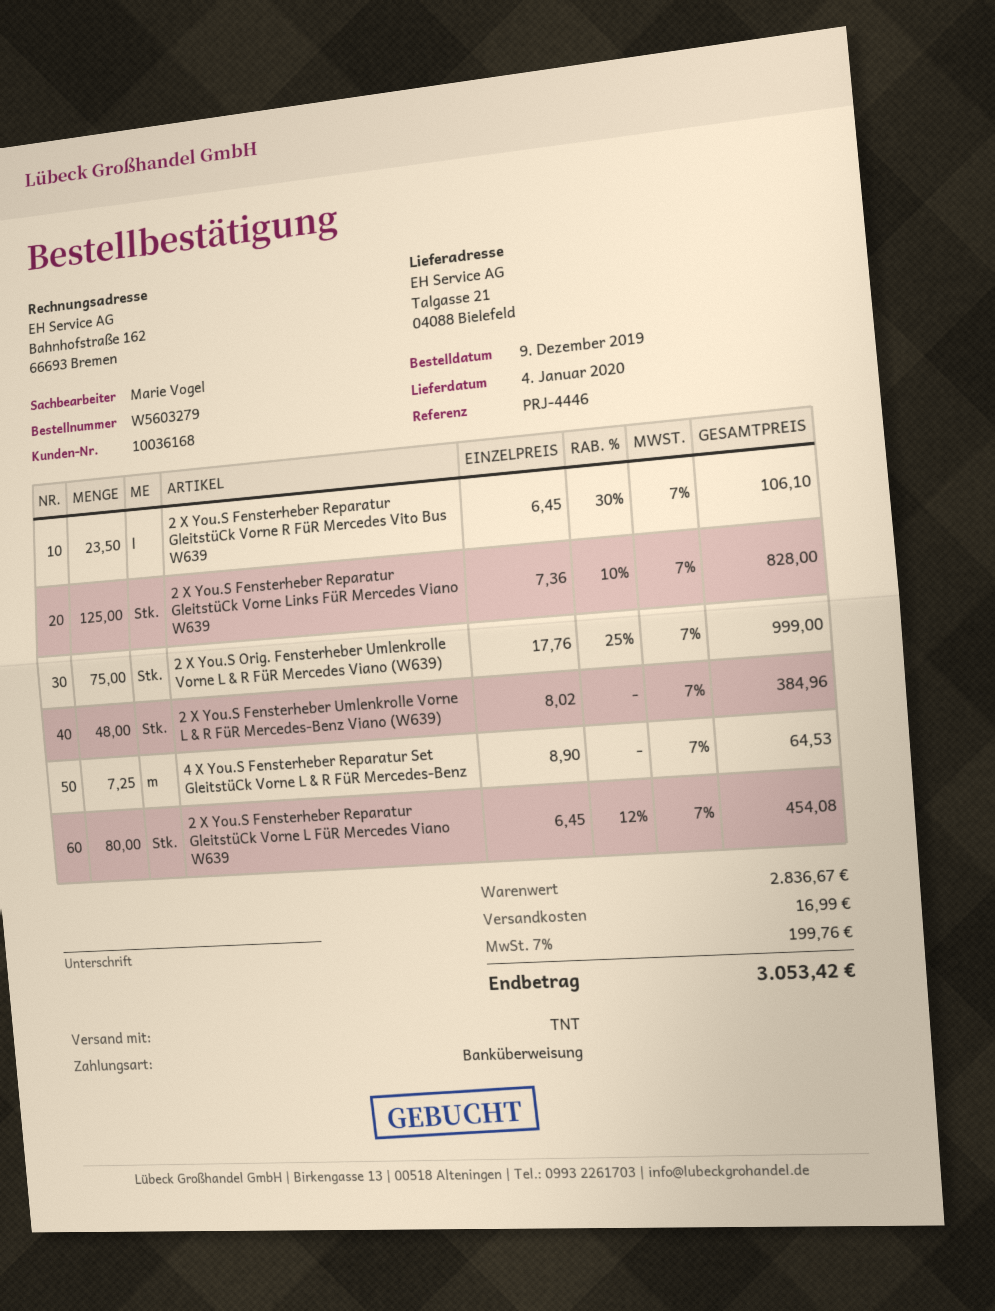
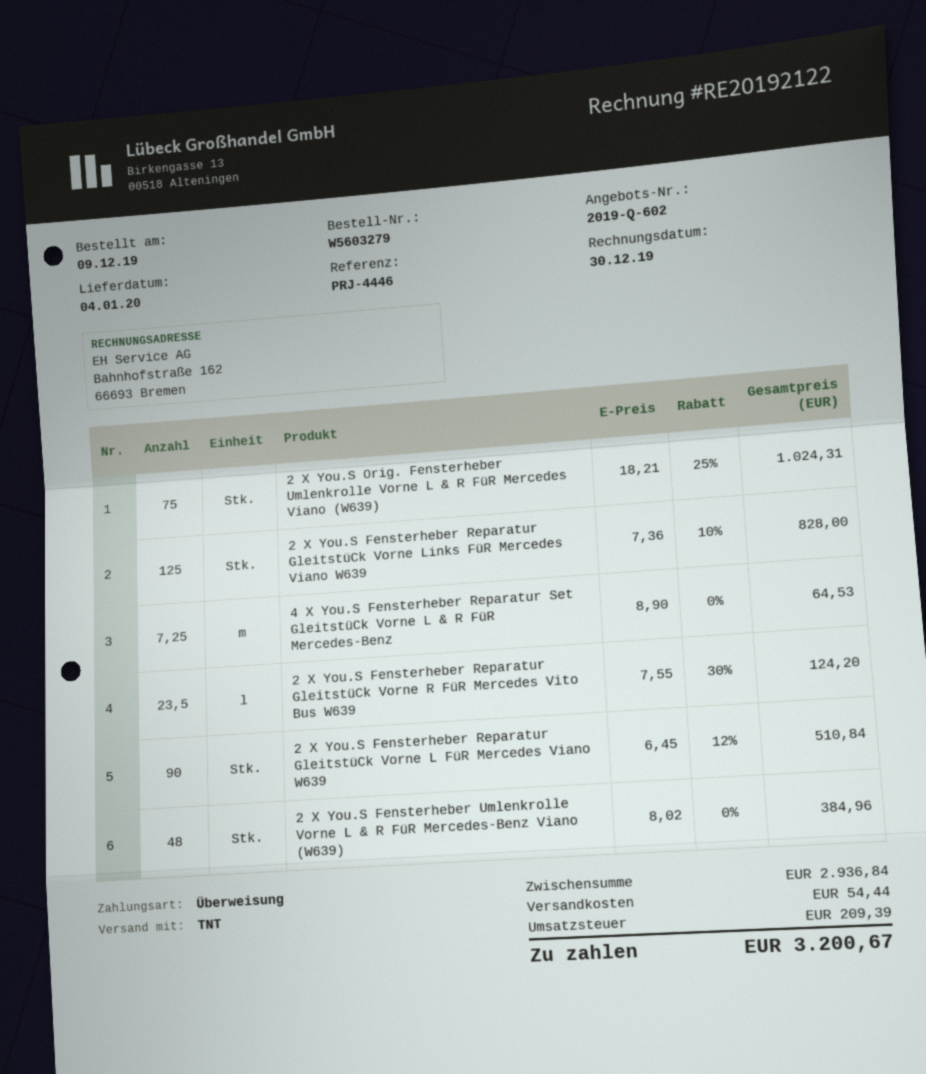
2 X You.S Fensterheber Reparatur GleitstüCk Vorne R FüR Mercedes Vito Bus W639: 23.5 x 6.45 - 30% = 106.10 -> 23.5 x 7.55 - 30% = 124.20
2 X You.S Orig. Fensterheber Umlenkrolle Vorne L & R FüR Mercedes Viano (W639): 75 x 17.76 - 25% = 999.00 -> 75 x 18.21 - 25% = 1024.31
2 X You.S Fensterheber Reparatur GleitstüCk Vorne L FüR Mercedes Viano W639: 80 x 6.45 - 12% = 454.08 -> 90 x 6.45 - 12% = 510.84
subtotal: 2836.67 -> 2936.84
shipping: 16.99 -> 54.44
tax: 199.76 -> 209.39
total: 3053.42 -> 3200.67

